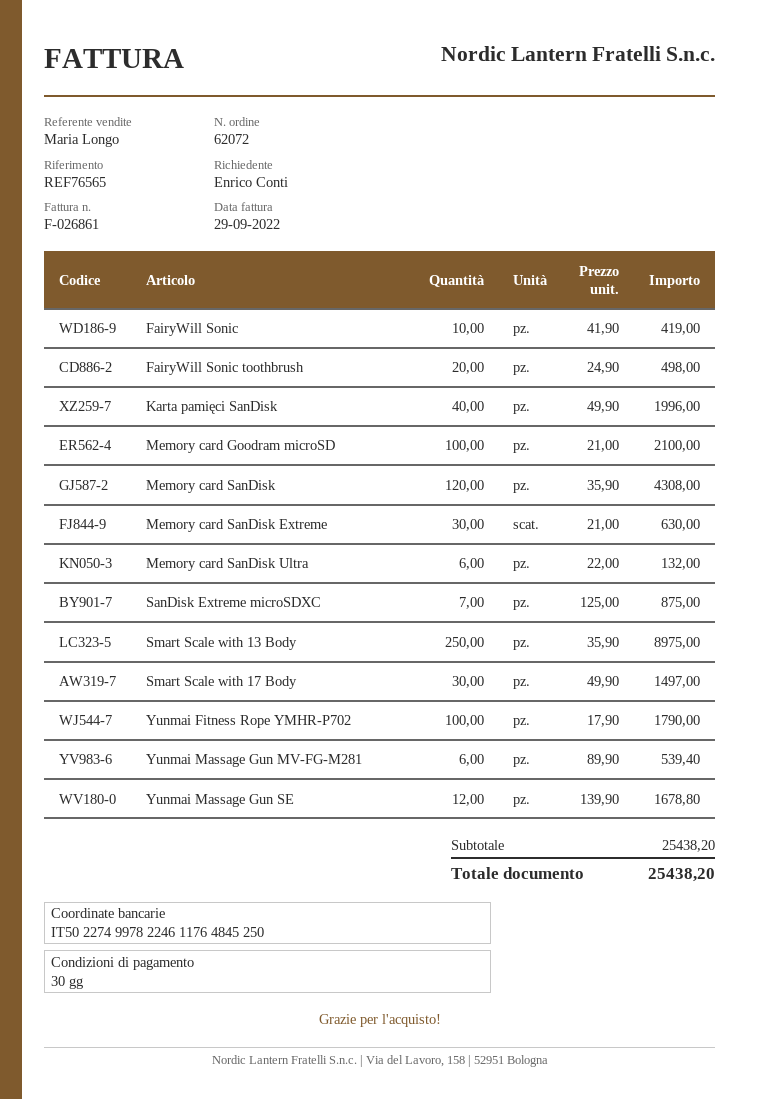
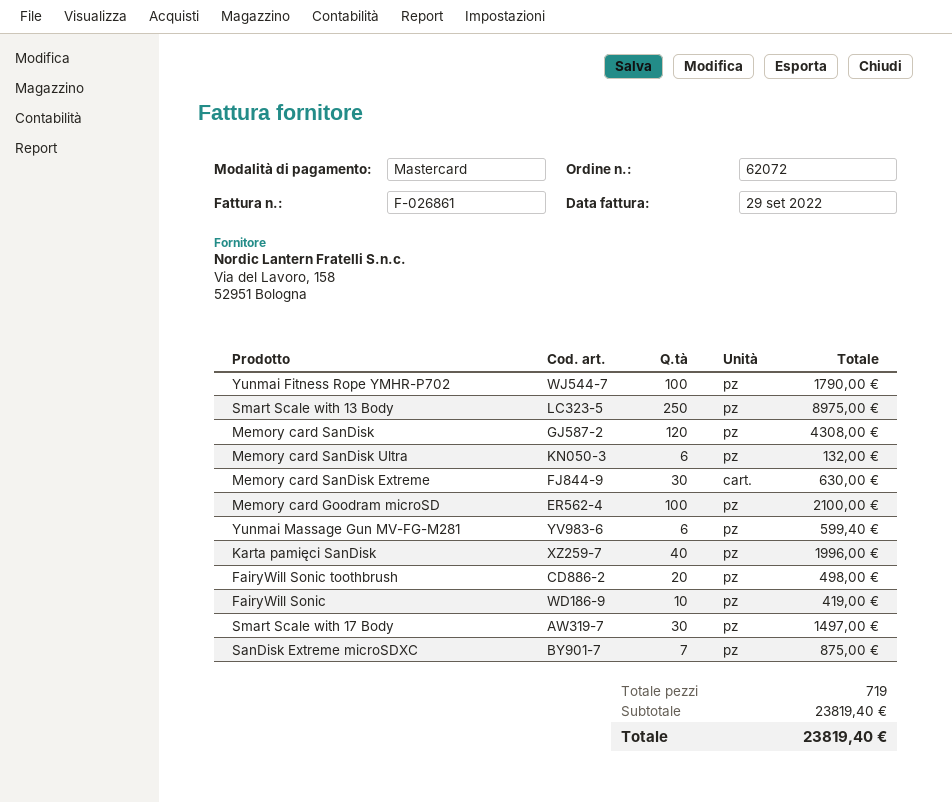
Yunmai Massage Gun MV-FG-M281: 6 for 539.40 -> 6 for 599.40
Yunmai Massage Gun SE: 12 for 1678.80 -> none
subtotal: 25438.20 -> 23819.40
total: 25438.20 -> 23819.40

